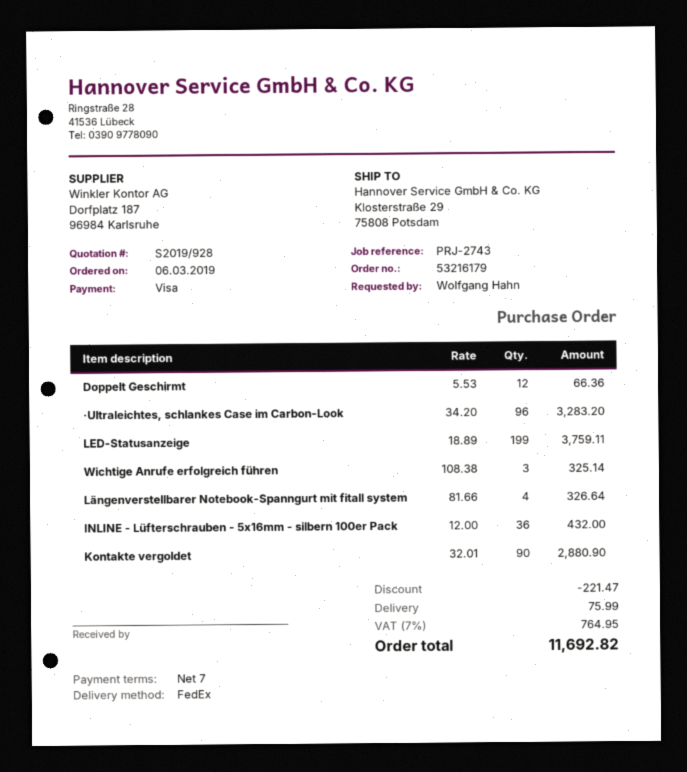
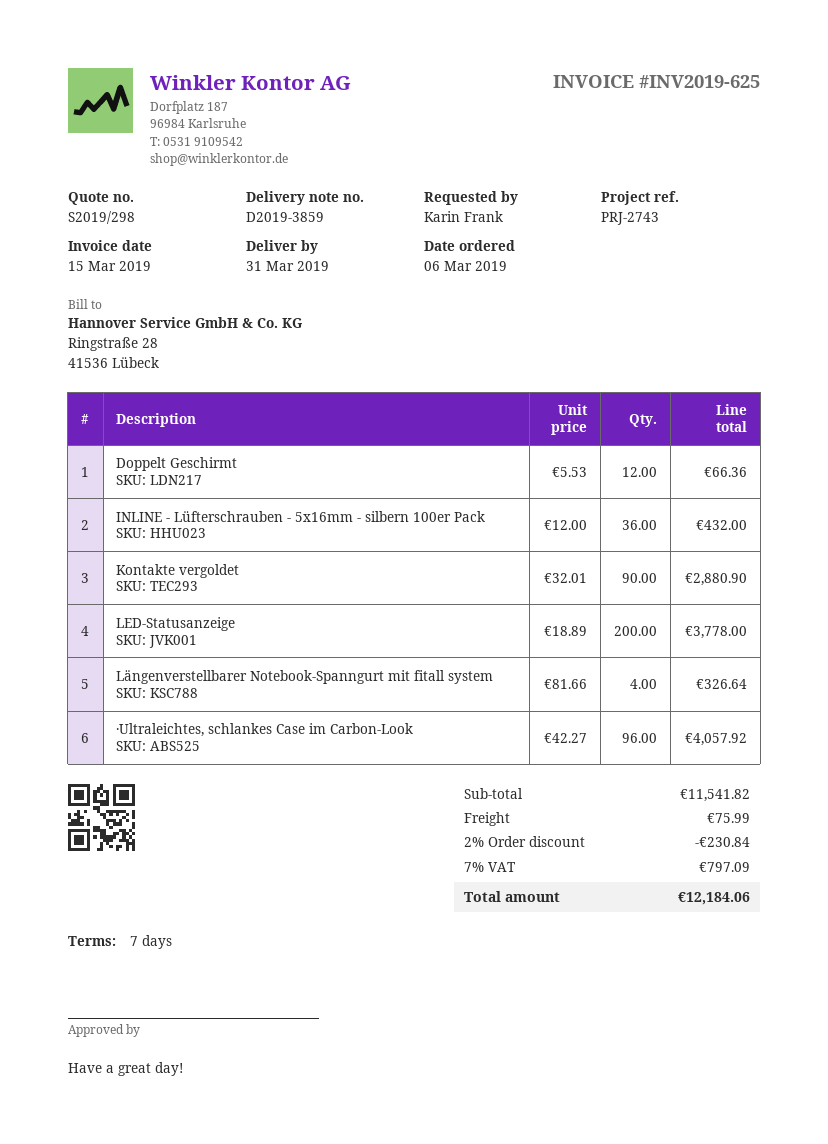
quote number: S2019/928 -> S2019/298
ordered by: Wolfgang Hahn -> Karin Frank
·Ultraleichtes, schlankes Case im Carbon-Look: 96 x 34.20 = 3283.20 -> 96 x 42.27 = 4057.92
LED-Statusanzeige: 199 x 18.89 = 3759.11 -> 200 x 18.89 = 3778.00
Wichtige Anrufe erfolgreich führen: 3 x 108.38 = 325.14 -> none
discount: 221.47 -> 230.84
tax: 7% = 764.95 -> 7% = 797.09
total: 11692.82 -> 12184.06

